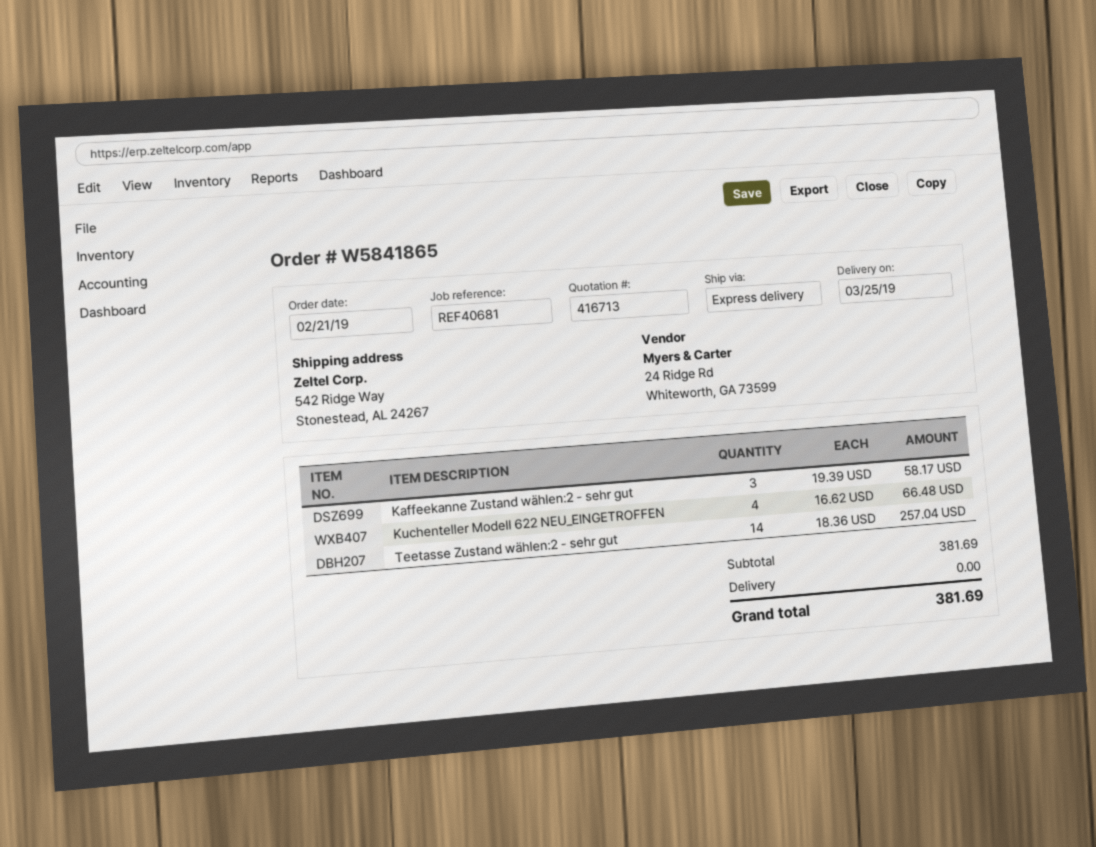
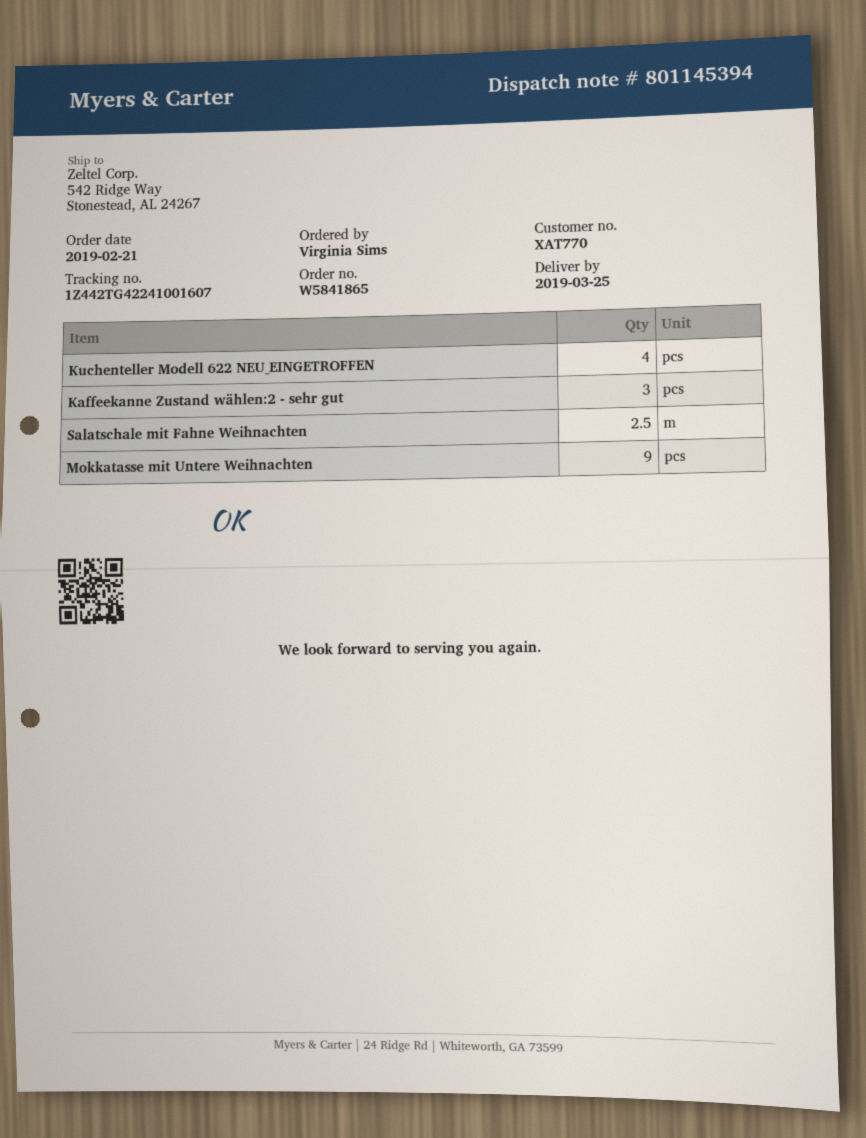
Teetasse Zustand wählen:2 - sehr gut: 14 -> none
Salatschale mit Fahne Weihnachten: none -> 2.5
Mokkatasse mit Untere Weihnachten: none -> 9

